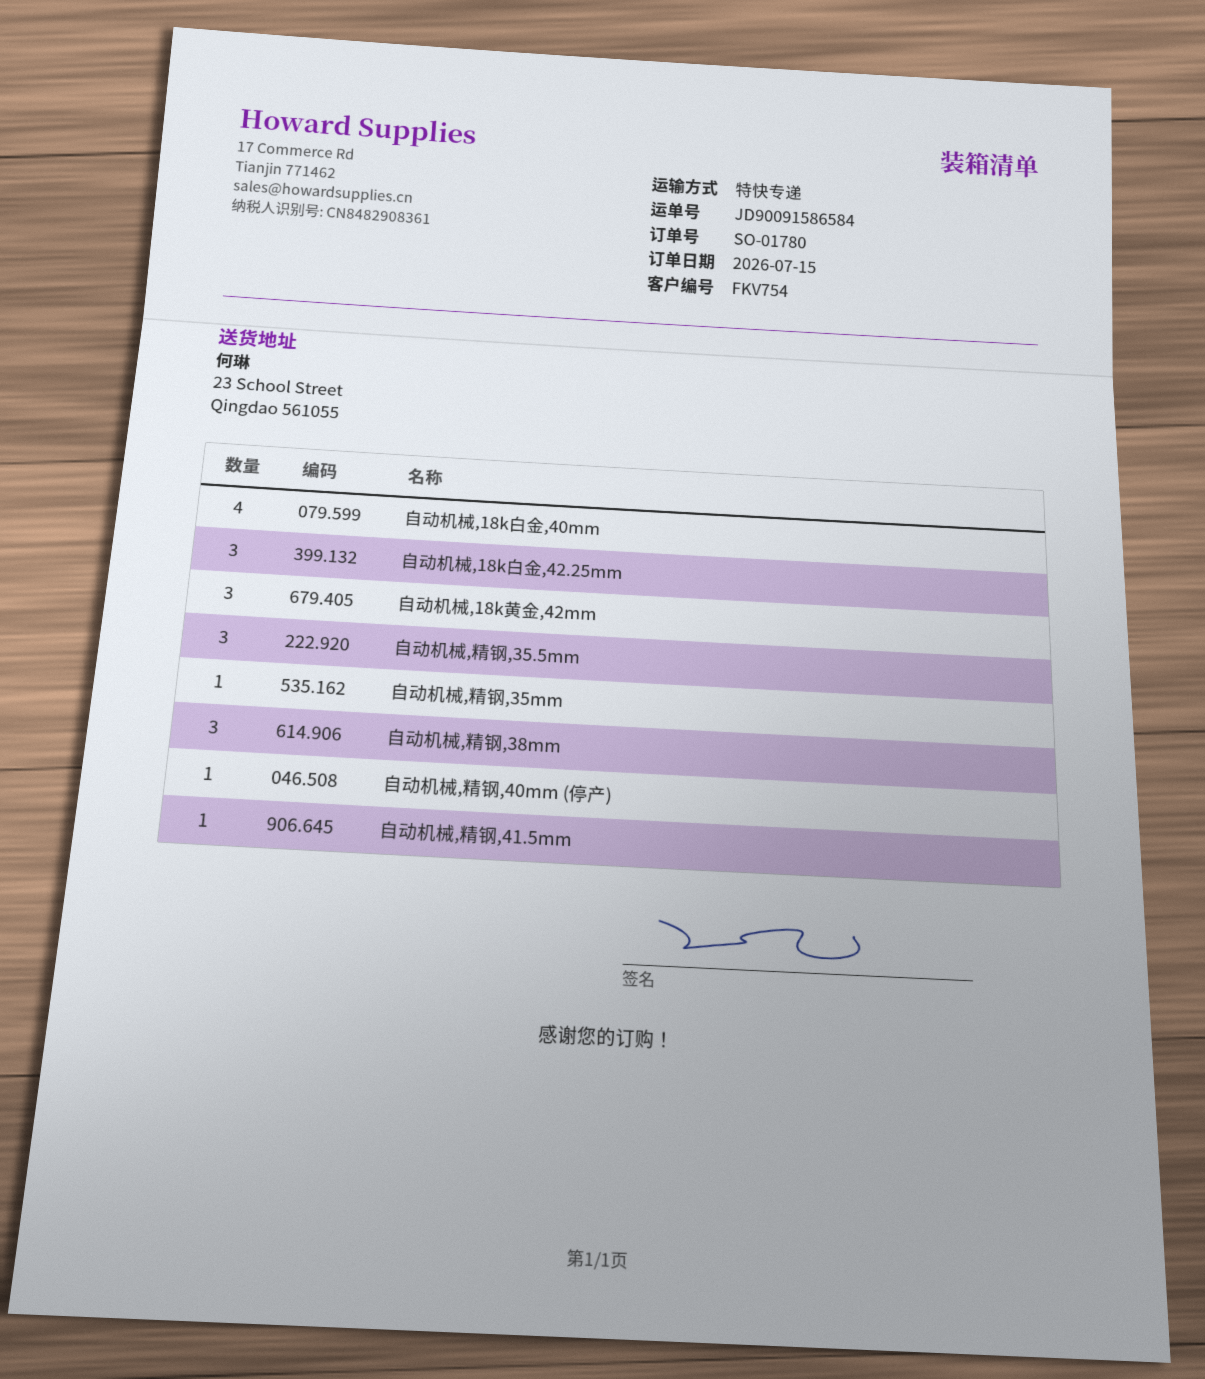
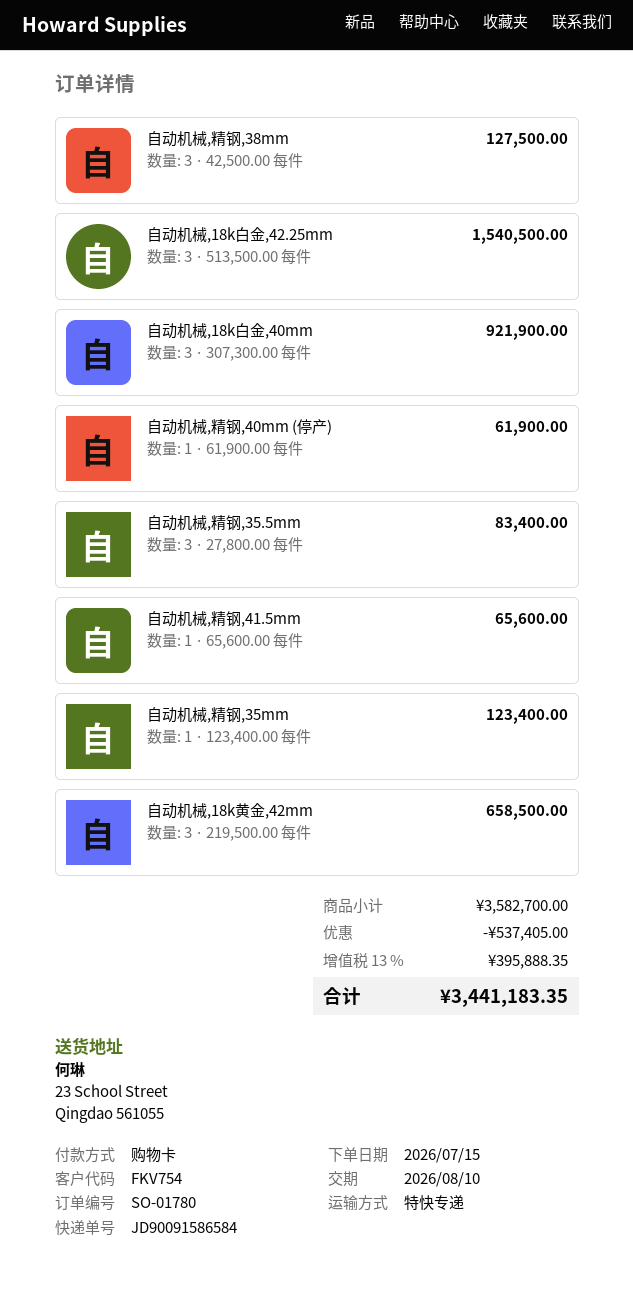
自动机械,18k白金,40mm: 4 -> 3

